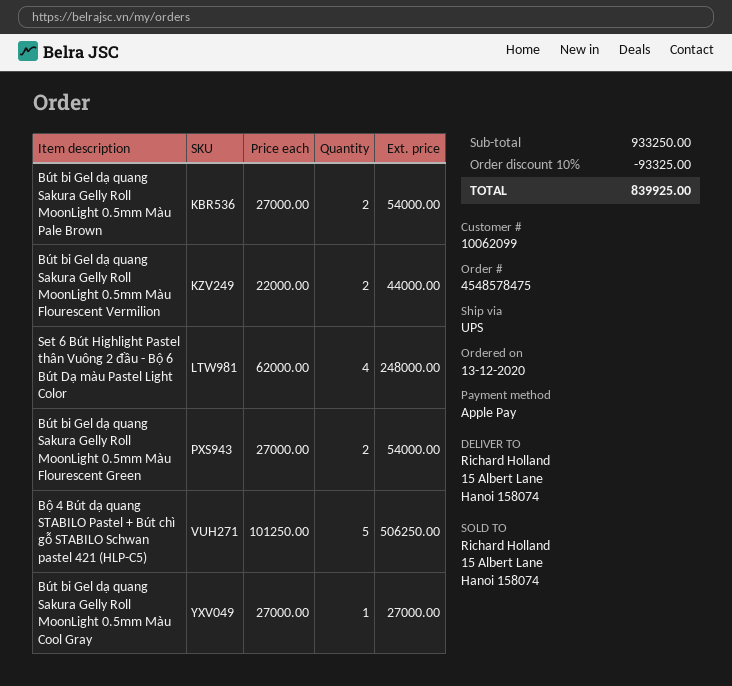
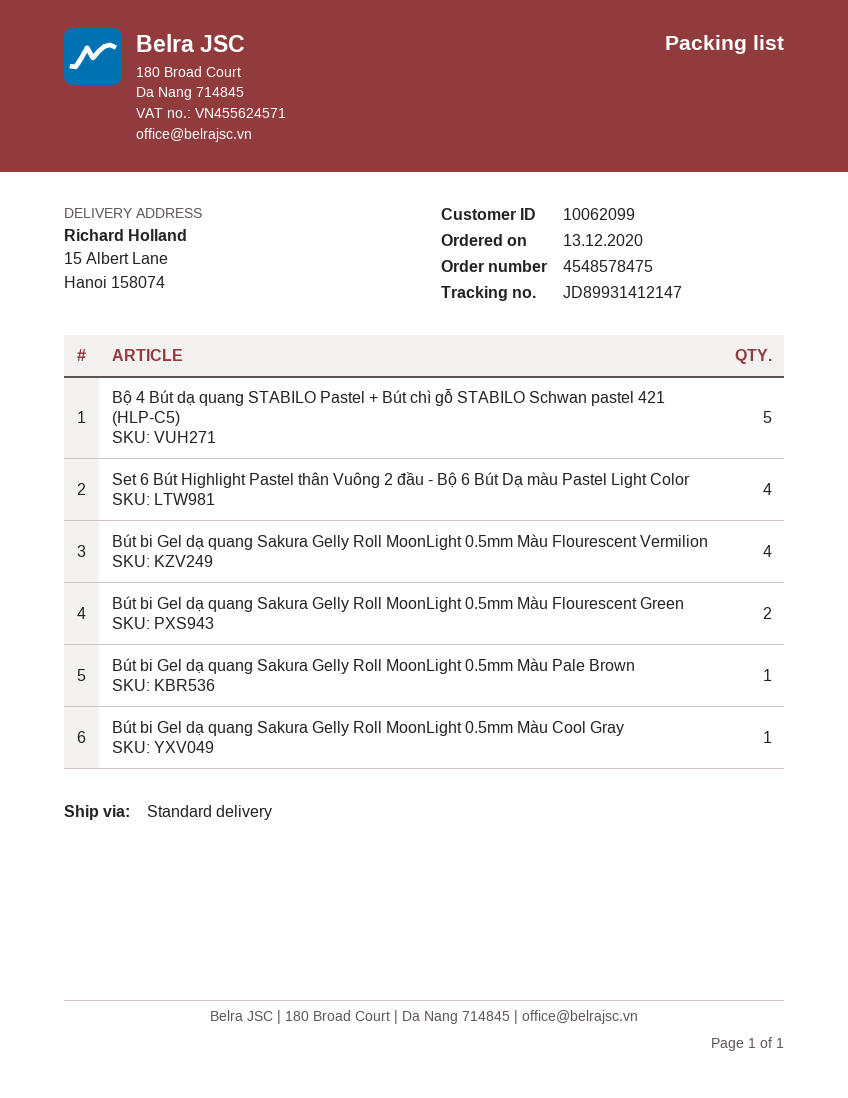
shipping method: UPS -> standard
Bút bi Gel dạ quang Sakura Gelly Roll MoonLight 0.5mm Màu Pale Brown: 2 -> 1
Bút bi Gel dạ quang Sakura Gelly Roll MoonLight 0.5mm Màu Flourescent Vermilion: 2 -> 4

